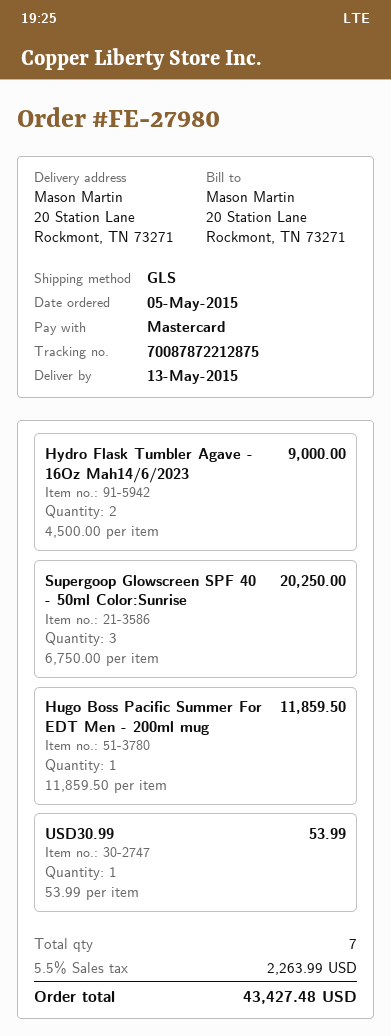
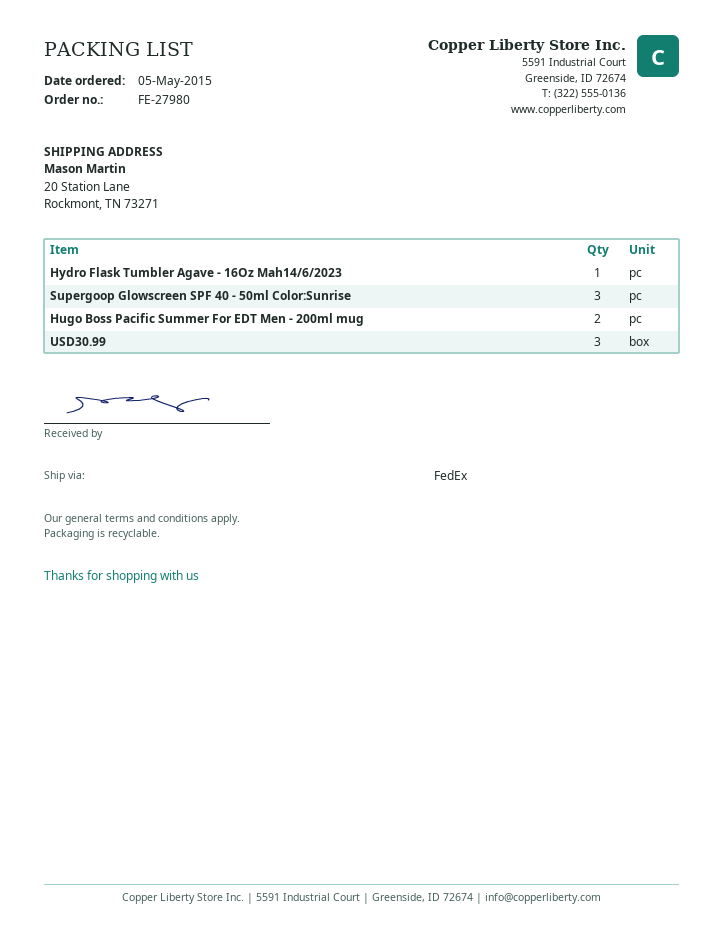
shipping method: GLS -> FedEx
Hydro Flask Tumbler Agave - 16Oz Mah14/6/2023: 2 -> 1
Hugo Boss Pacific Summer For EDT Men - 200ml mug: 1 -> 2
USD30.99: 1 -> 3

